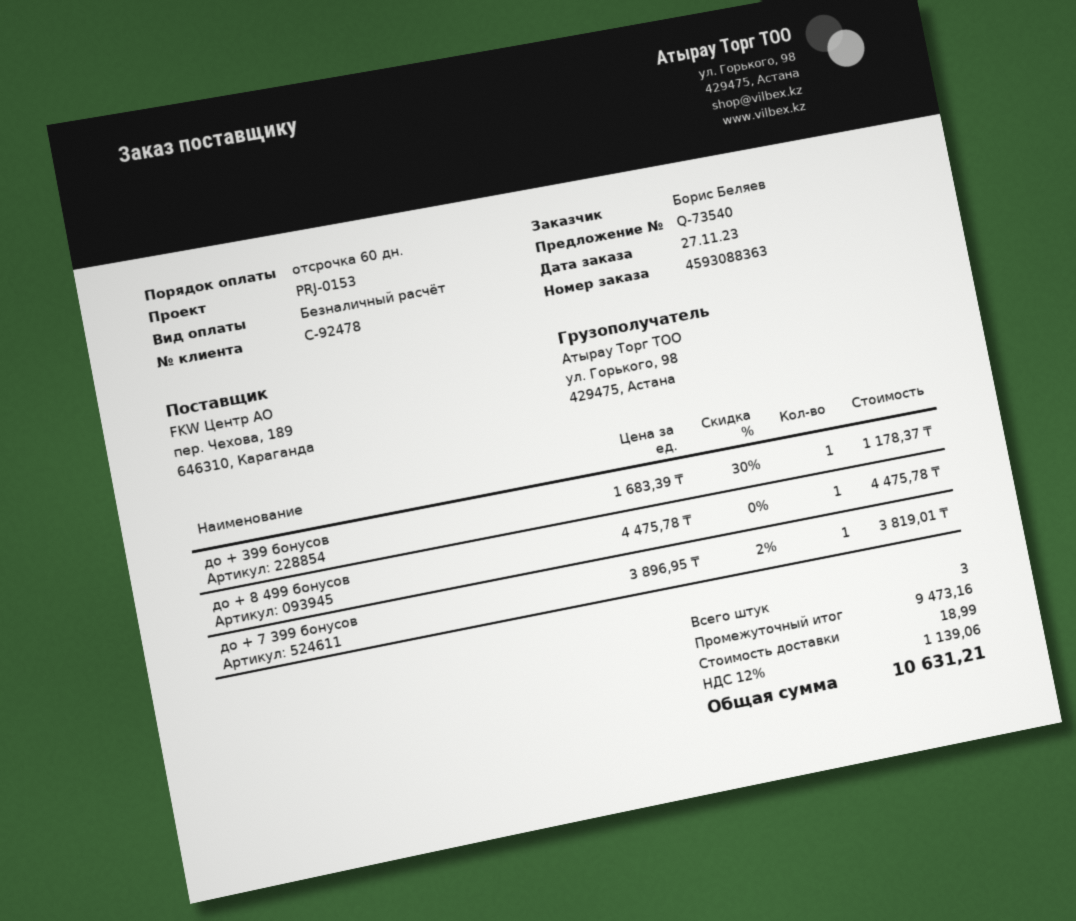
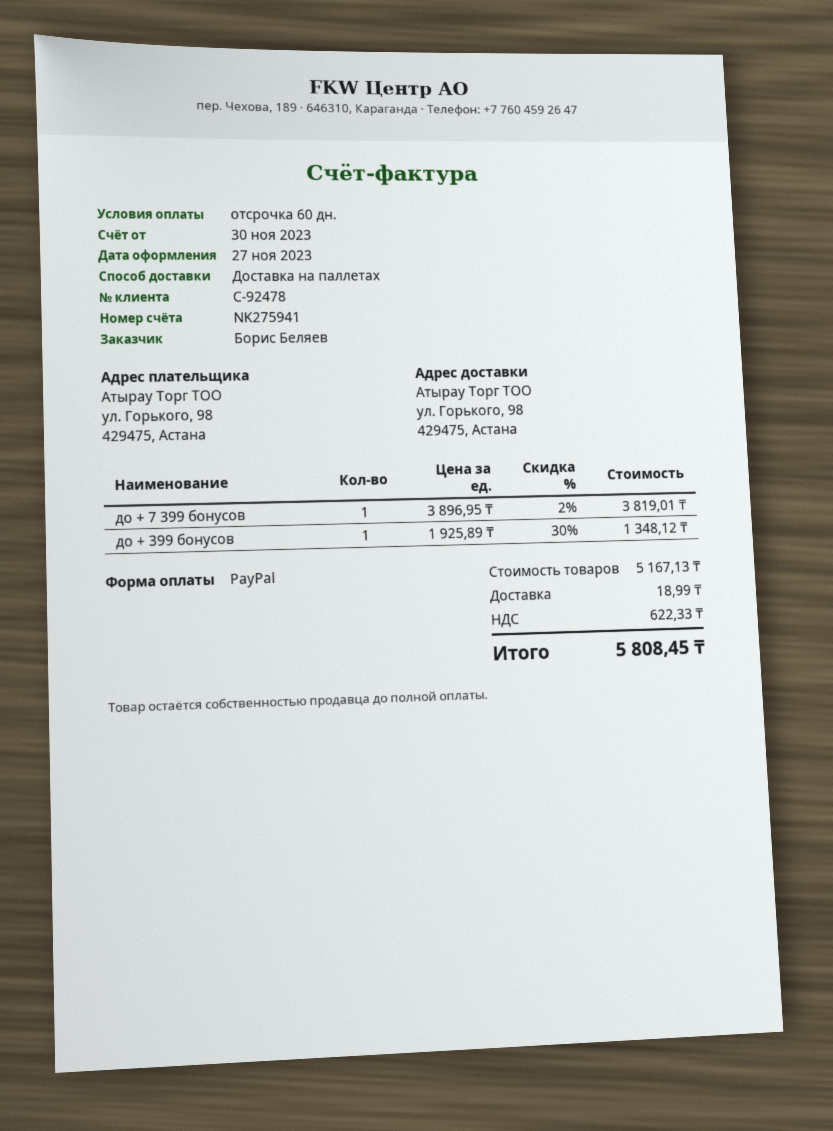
payment method: bank transfer -> PayPal
до + 399 бонусов: 1 x 1683.39 - 30% = 1178.37 -> 1 x 1925.89 - 30% = 1348.12
до + 8 499 бонусов: 1 x 4475.78 = 4475.78 -> none
subtotal: 9473.16 -> 5167.13
tax: 1139.06 -> 622.33
total: 10631.21 -> 5808.45

